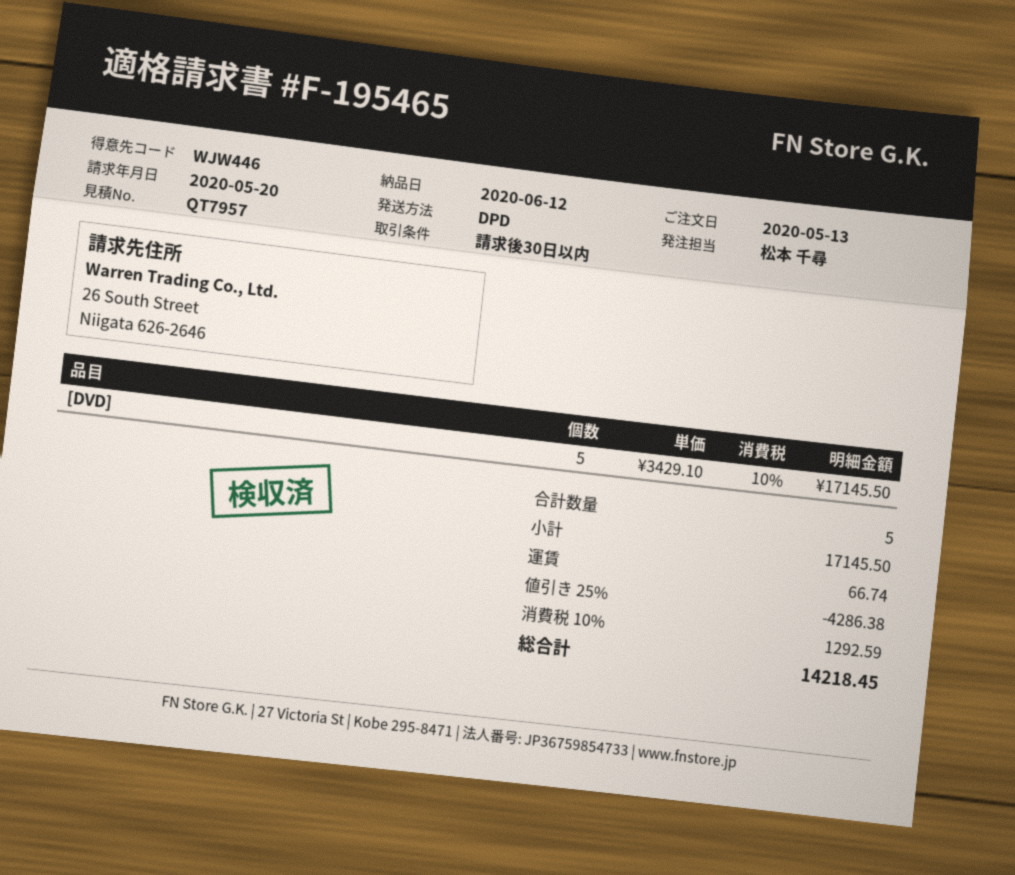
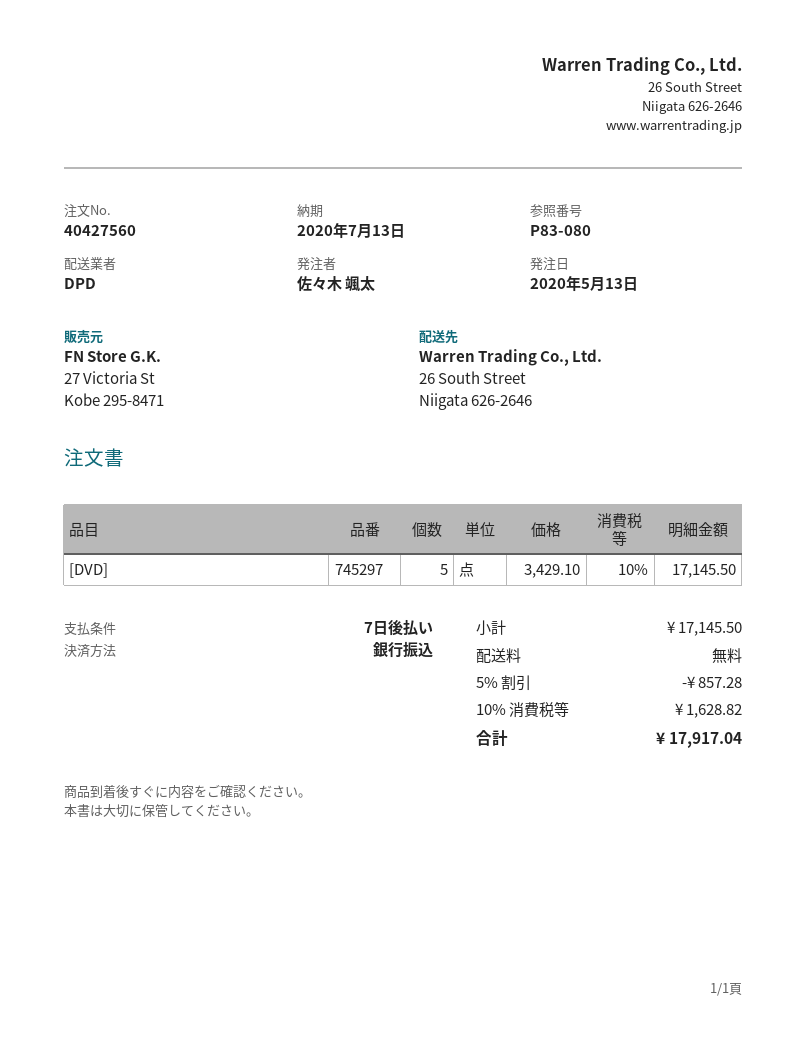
delivery date: 2020-06-12 -> 2020-07-13
payment terms: 30 days -> 7 days
ordered by: 松本 千尋 -> 佐々木 颯太
discount: 25% = 4286.38 -> 5% = 857.28
shipping: 66.74 -> 0.00
tax: 10% = 1292.59 -> 10% = 1628.82
total: 14218.45 -> 17917.04

